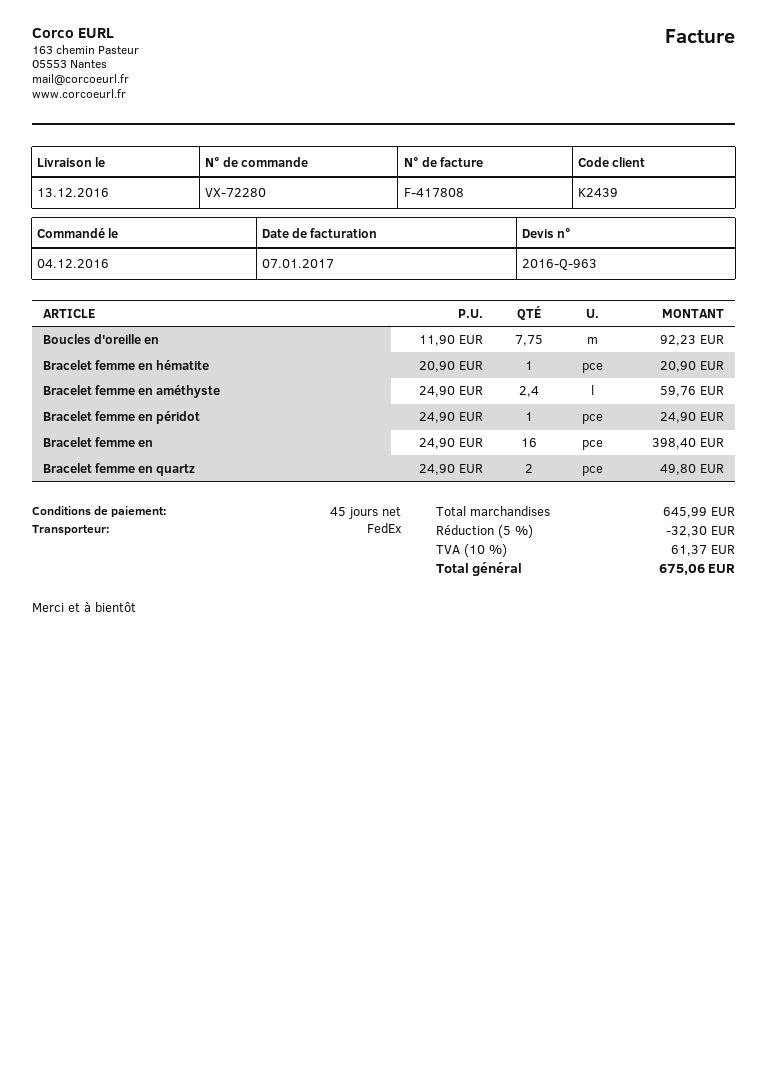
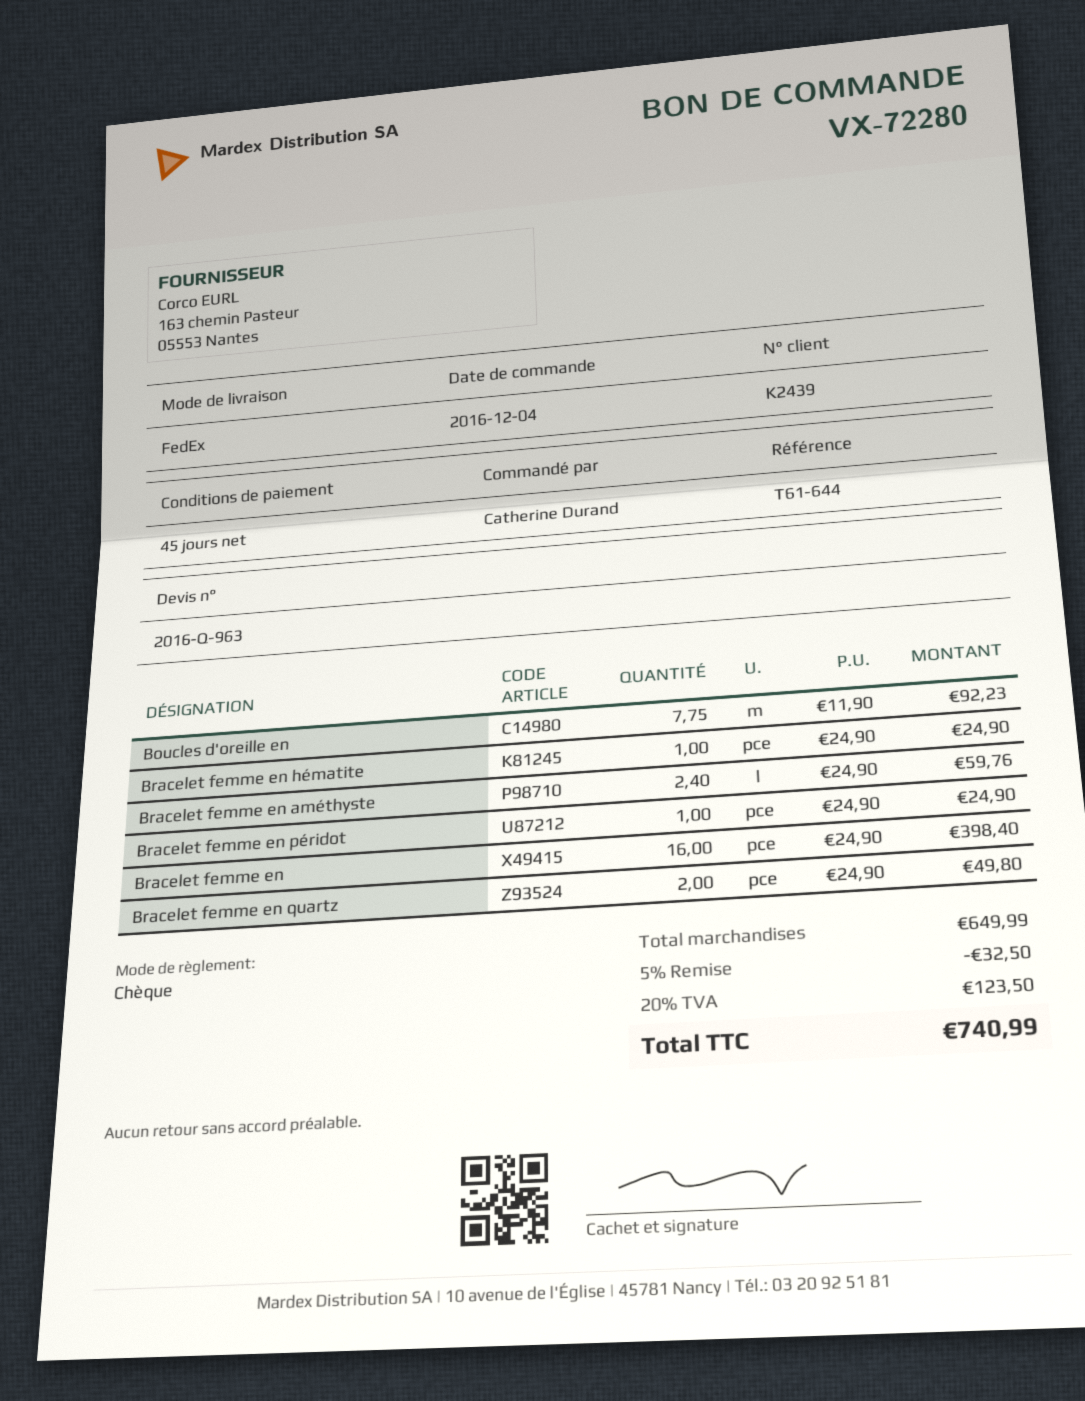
Bracelet femme en hématite: 1 x 20.90 = 20.90 -> 1 x 24.90 = 24.90
subtotal: 645.99 -> 649.99
discount: 5% = 32.30 -> 5% = 32.50
tax: 10% = 61.37 -> 20% = 123.50
total: 675.06 -> 740.99

